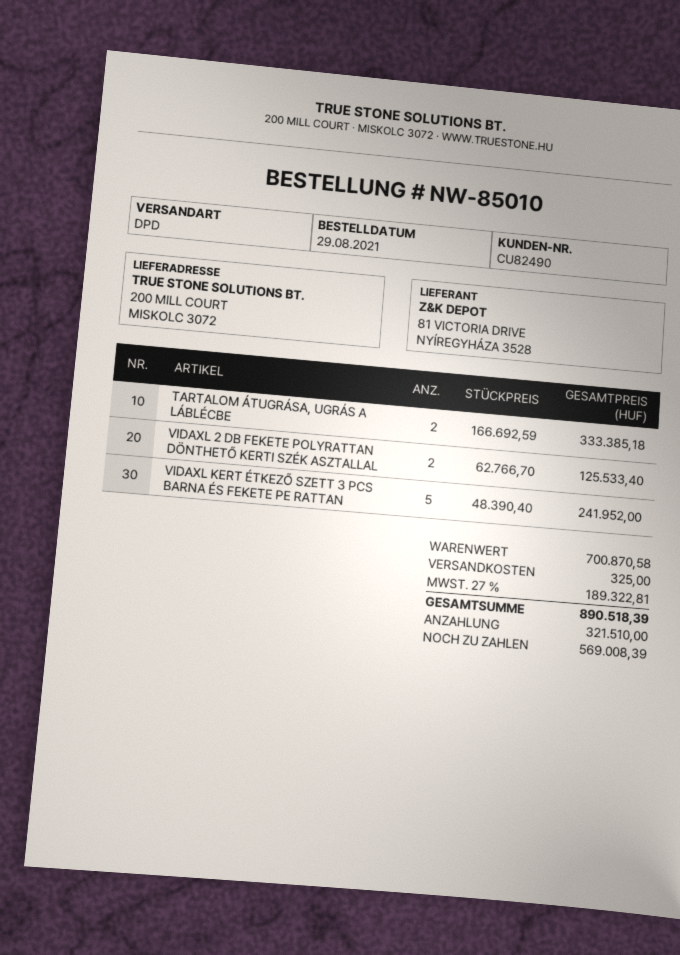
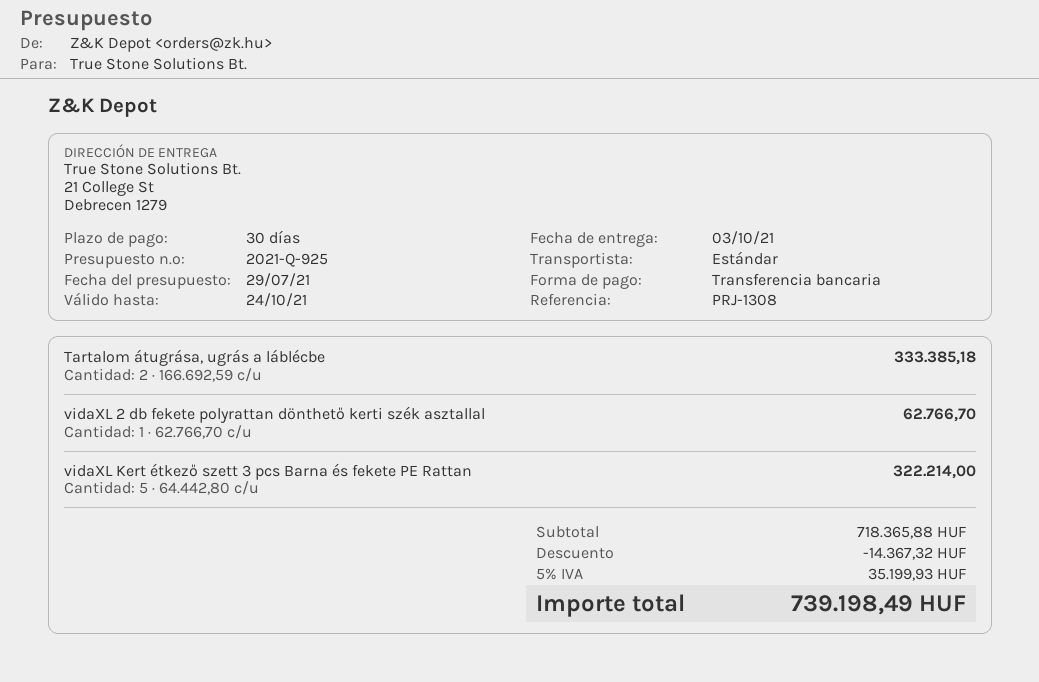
shipping method: DPD -> standard
ship to: 200 MILL COURT, MISKOLC 3072 -> 21 College St, Debrecen 1279
VIDAXL 2 DB FEKETE POLYRATTAN DÖNTHETŐ KERTI SZÉK ASZTALLAL: 2 x 62766.70 = 125533.40 -> 1 x 62766.70 = 62766.70
VIDAXL KERT ÉTKEZŐ SZETT 3 PCS BARNA ÉS FEKETE PE RATTAN: 5 x 48390.40 = 241952.00 -> 5 x 64442.80 = 322214.00
subtotal: 700870.58 -> 718365.88
discount: none -> 14367.32
shipping: 325.00 -> none
tax: 27% = 189322.81 -> 5% = 35199.93
total: 890518.39 -> 739198.49

